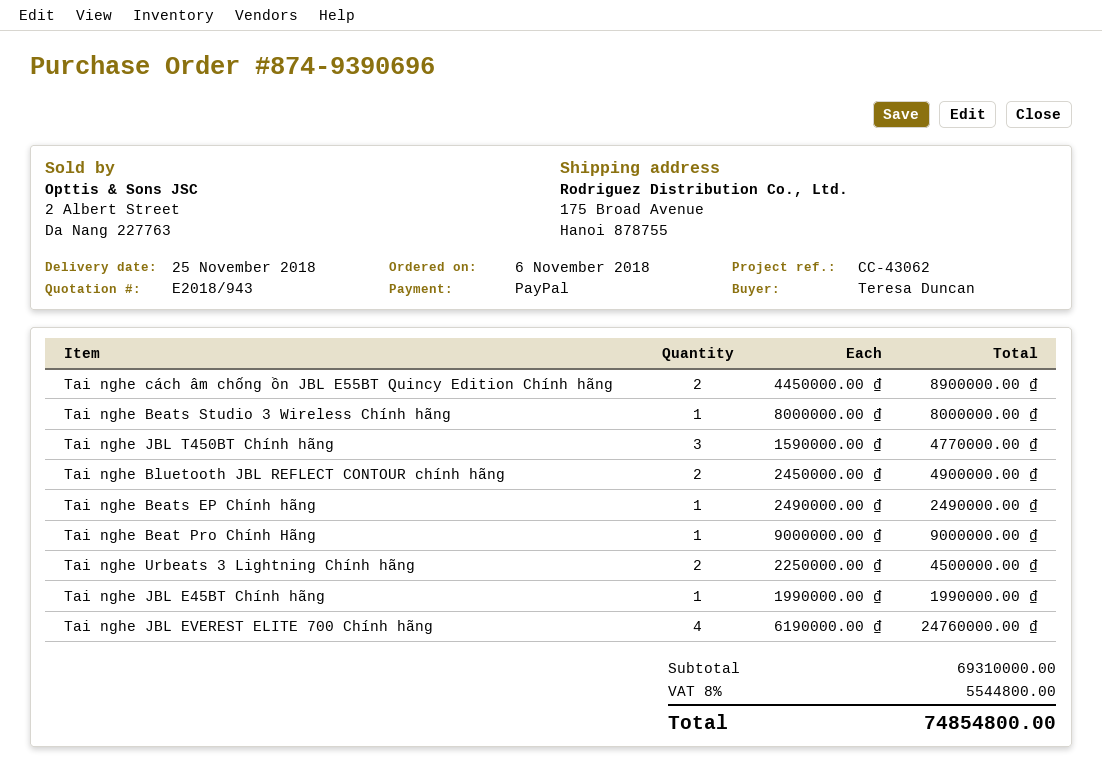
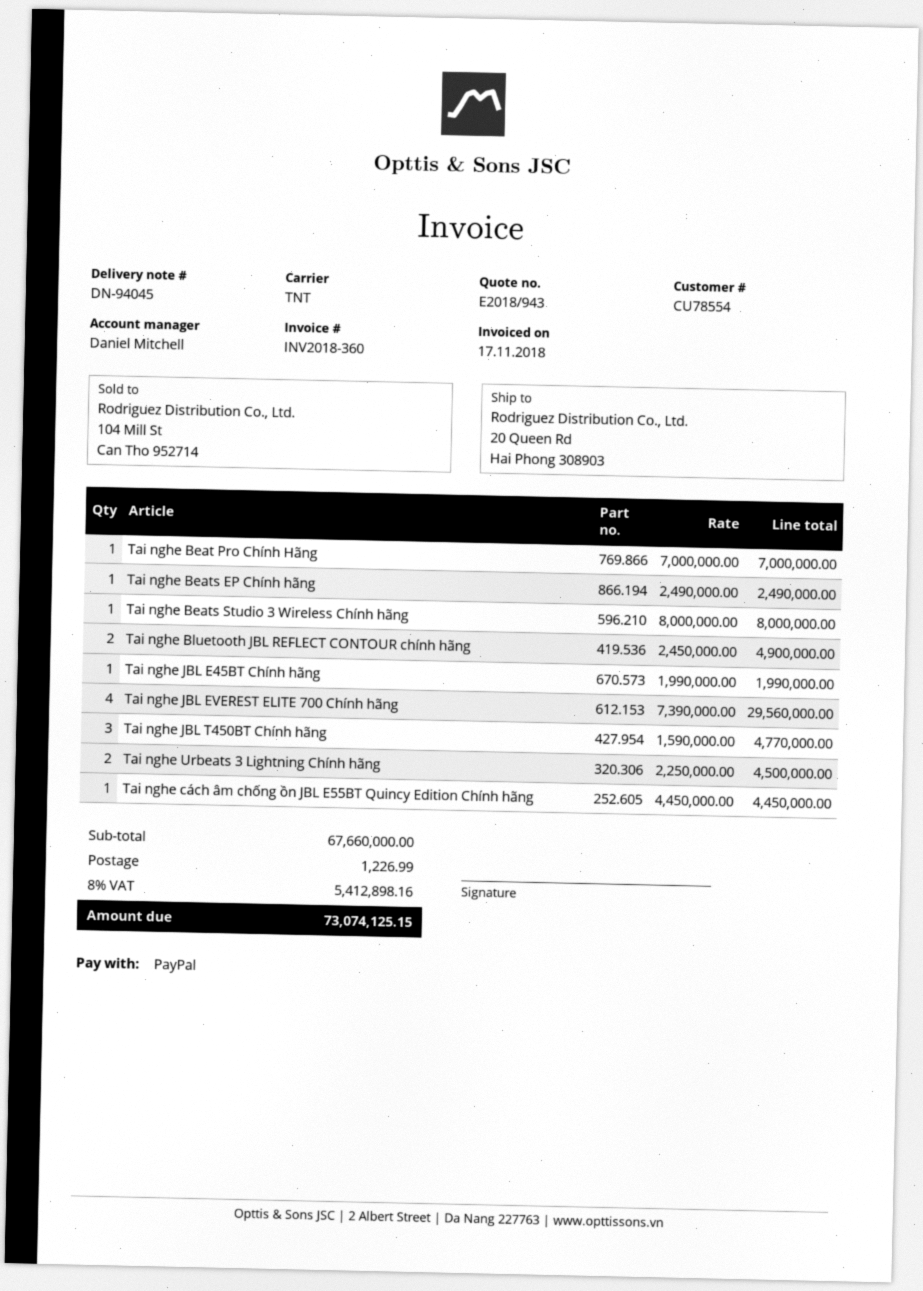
ship to: 175 Broad Avenue, Hanoi 878755 -> 20 Queen Rd, Hai Phong 308903
Tai nghe cách âm chống ồn JBL E55BT Quincy Edition Chính hãng: 2 x 4450000.00 = 8900000.00 -> 1 x 4450000.00 = 4450000.00
Tai nghe Beat Pro Chính Hãng: 1 x 9000000.00 = 9000000.00 -> 1 x 7000000.00 = 7000000.00
Tai nghe JBL EVEREST ELITE 700 Chính hãng: 4 x 6190000.00 = 24760000.00 -> 4 x 7390000.00 = 29560000.00
subtotal: 69310000.00 -> 67660000.00
shipping: none -> 1226.99
tax: 8% = 5544800.00 -> 8% = 5412898.16
total: 74854800.00 -> 73074125.15

